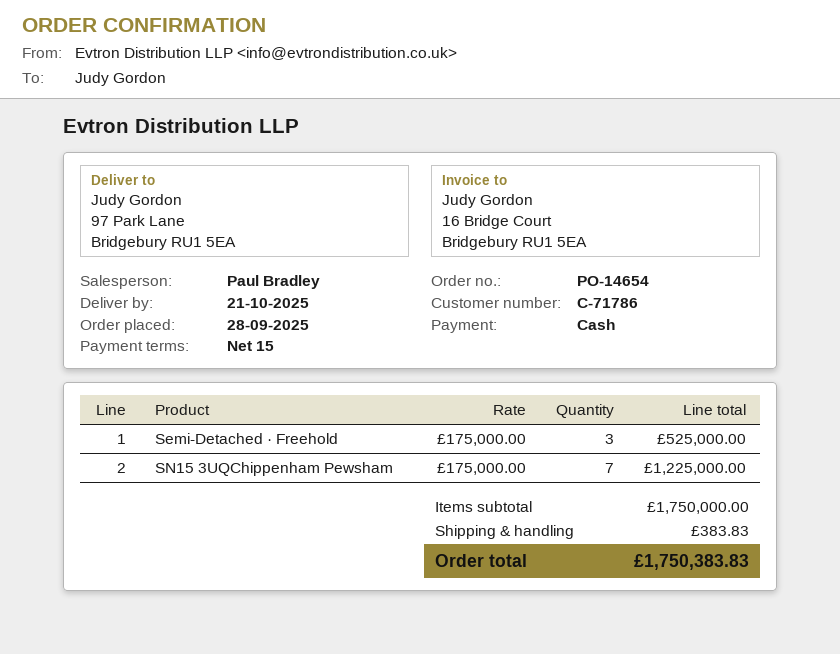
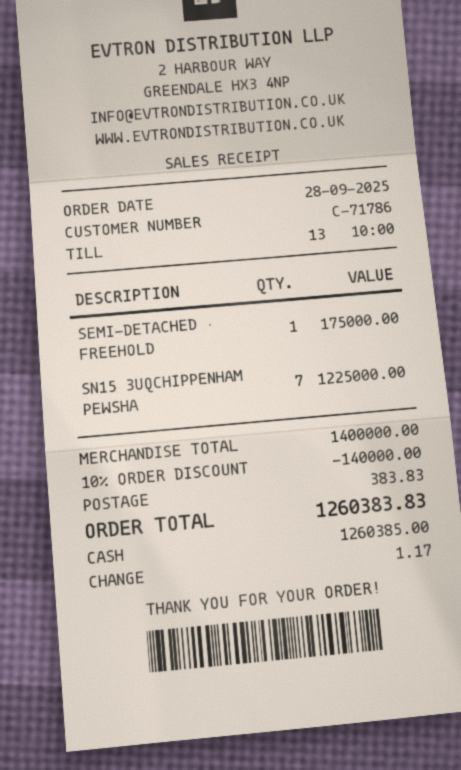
Semi-Detached · Freehold: 3 for 525000.00 -> 1 for 175000.00
subtotal: 1750000.00 -> 1400000.00
discount: none -> 10% = 140000.00
total: 1750383.83 -> 1260383.83

